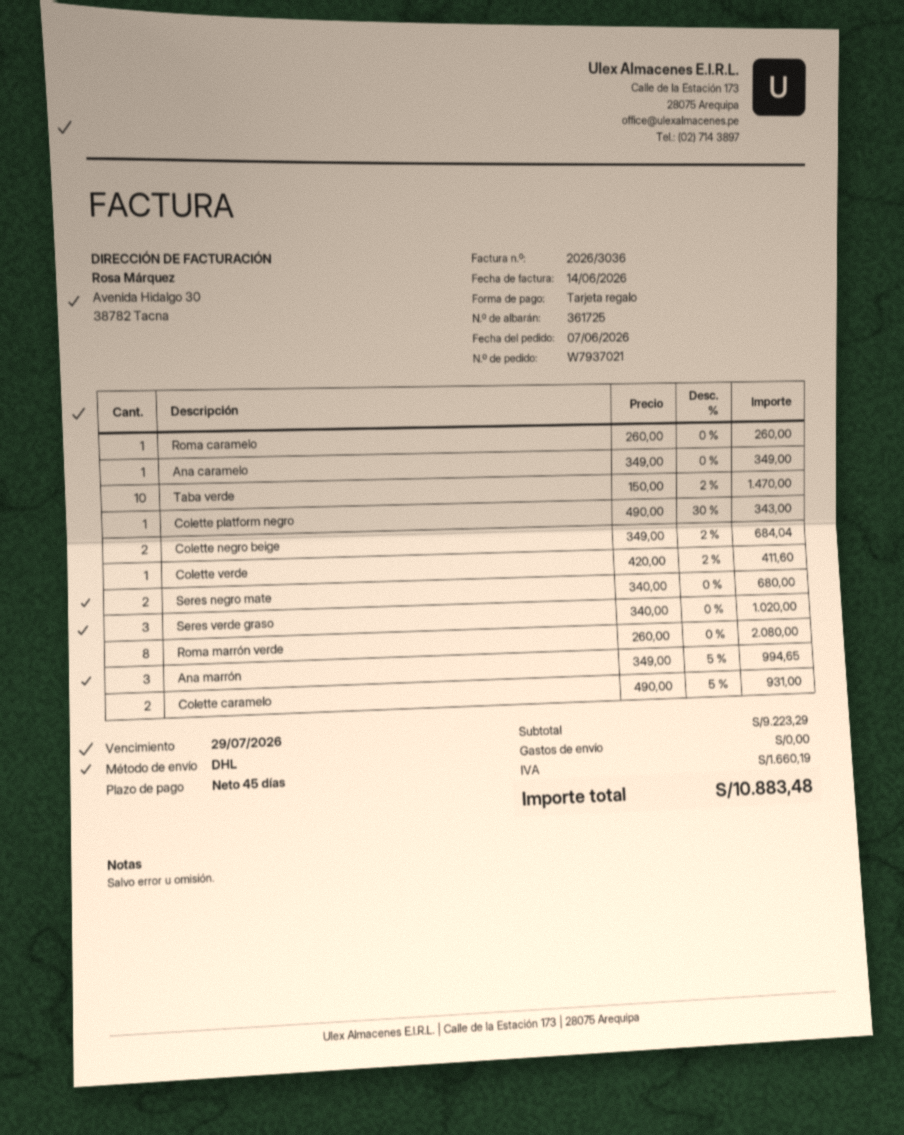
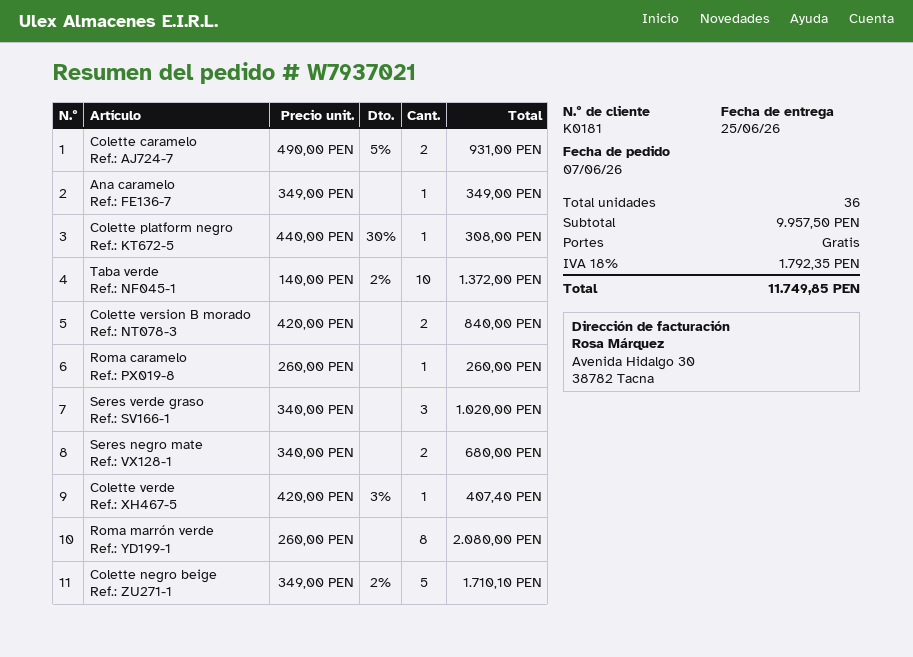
Taba verde: 10 x 150.00 - 2% = 1470.00 -> 10 x 140.00 - 2% = 1372.00
Colette platform negro: 1 x 490.00 - 30% = 343.00 -> 1 x 440.00 - 30% = 308.00
Colette negro beige: 2 x 349.00 - 2% = 684.04 -> 5 x 349.00 - 2% = 1710.10
Colette verde: 1 x 420.00 - 2% = 411.60 -> 1 x 420.00 - 3% = 407.40
Ana marrón: 3 x 349.00 - 5% = 994.65 -> none
Colette version B morado: none -> 2 x 420.00 = 840.00
subtotal: 9223.29 -> 9957.50
tax: 1660.19 -> 1792.35
total: 10883.48 -> 11749.85

